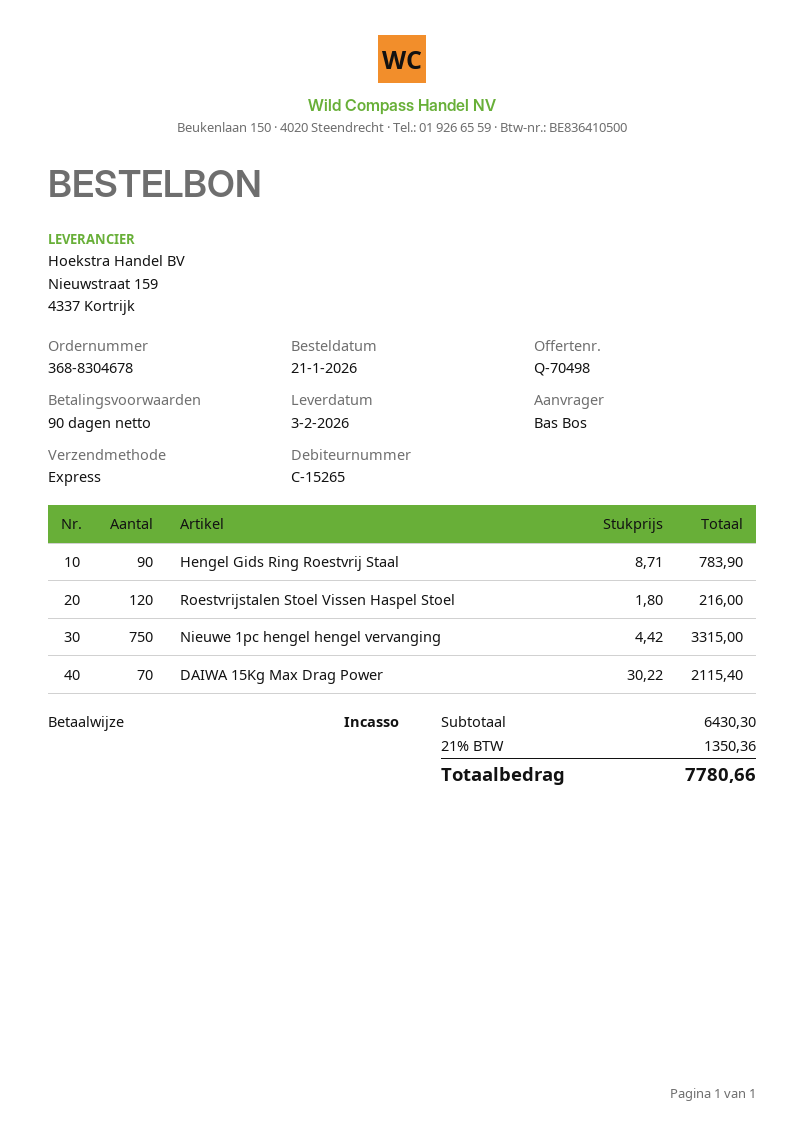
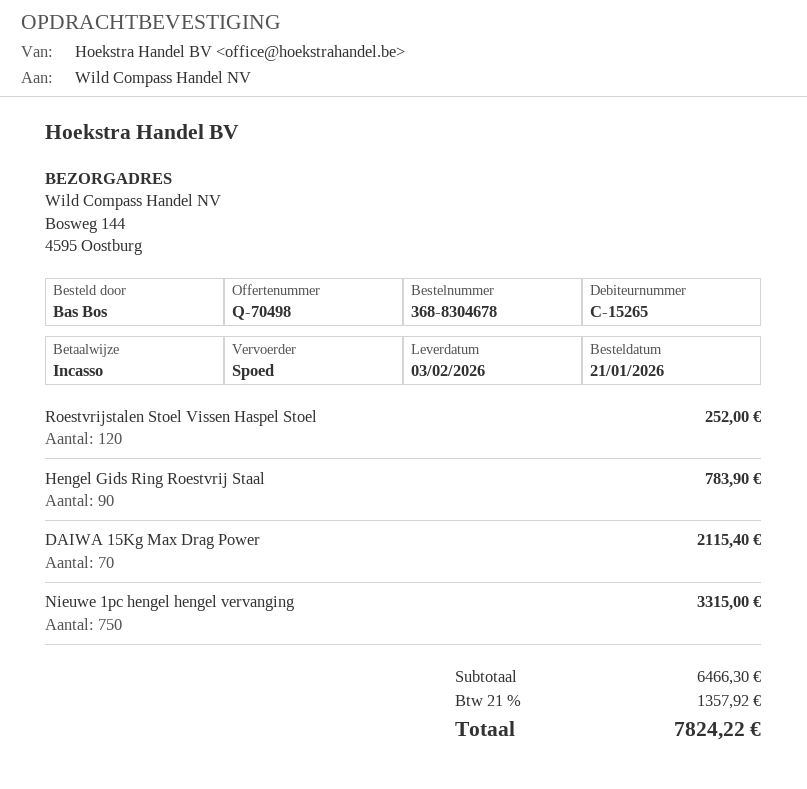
Roestvrijstalen Stoel Vissen Haspel Stoel: 120 for 216.00 -> 120 for 252.00
subtotal: 6430.30 -> 6466.30
tax: 21% = 1350.36 -> 21% = 1357.92
total: 7780.66 -> 7824.22

